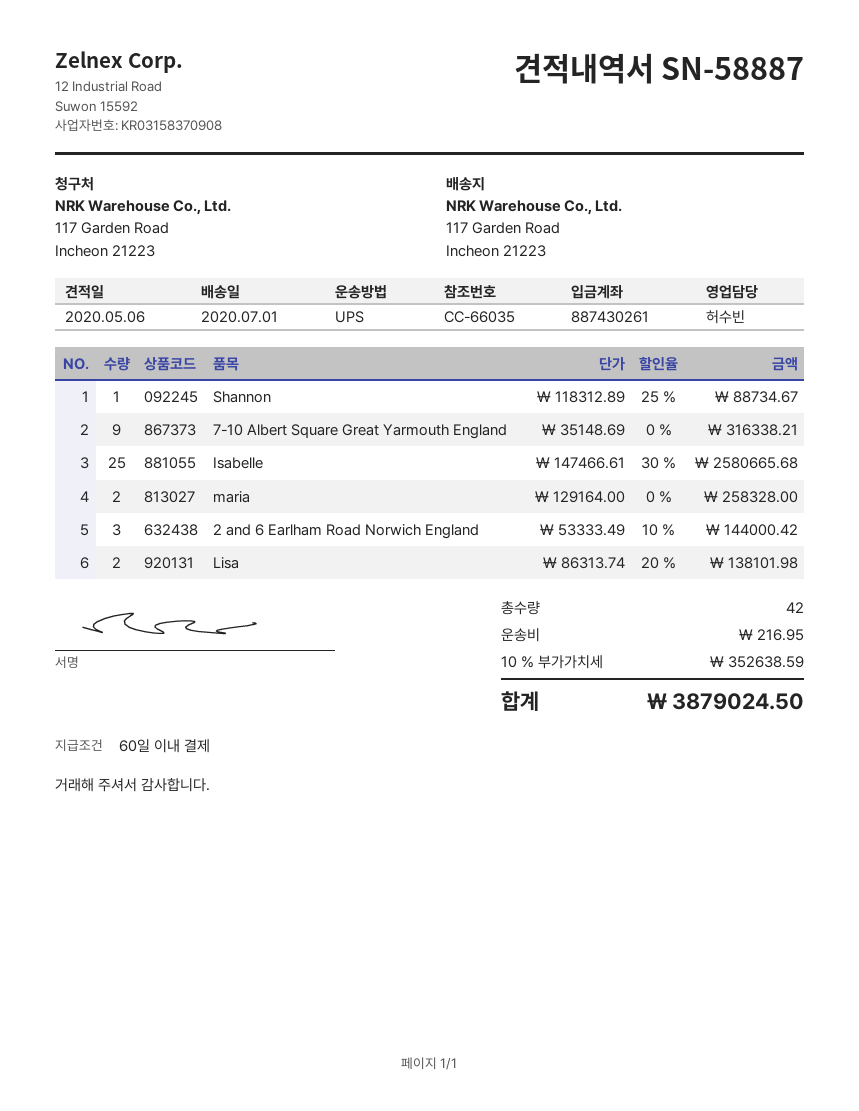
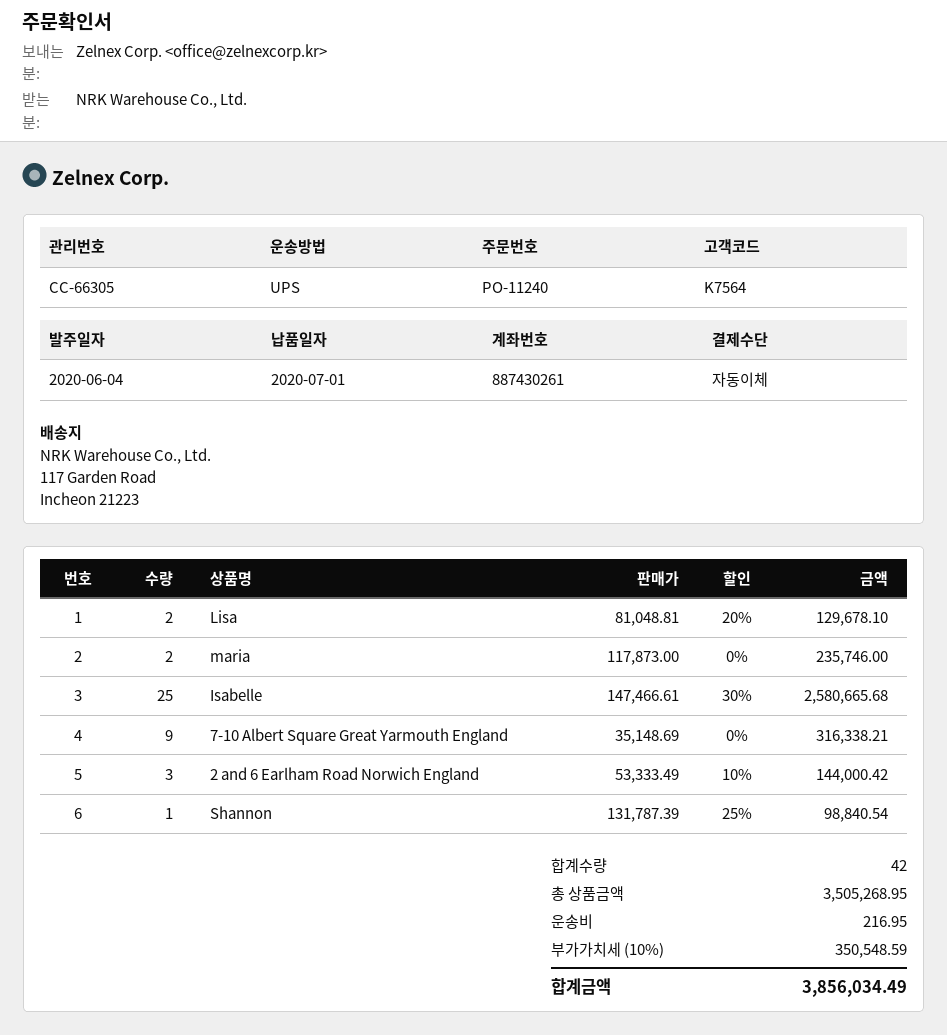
reference: CC-66035 -> CC-66305
Shannon: 1 x 118312.89 - 25% = 88734.67 -> 1 x 131787.39 - 25% = 98840.54
maria: 2 x 129164.00 = 258328.00 -> 2 x 117873.00 = 235746.00
Lisa: 2 x 86313.74 - 20% = 138101.98 -> 2 x 81048.81 - 20% = 129678.10
tax: 10% = 352638.59 -> 10% = 350548.59
total: 3879024.50 -> 3856034.49

